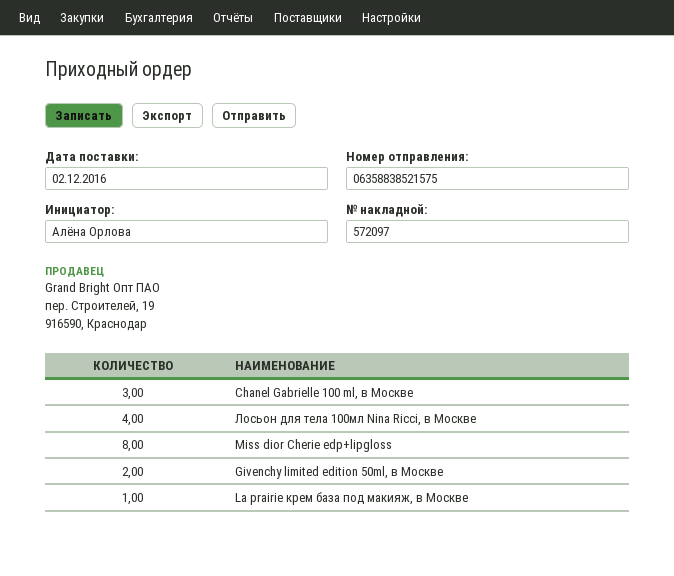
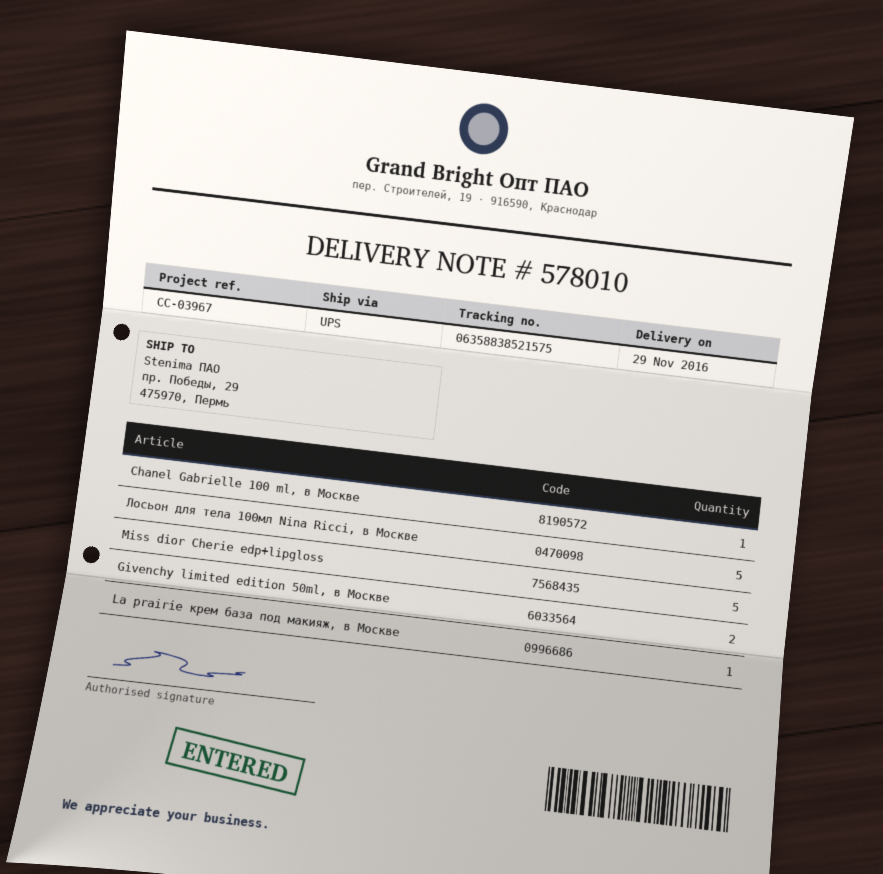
delivery note number: 572097 -> 578010
delivery date: 2016-12-02 -> 2016-11-29
Chanel Gabrielle 100 ml, в Москве: 3 -> 1
Лосьон для тела 100мл Nina Ricci, в Москве: 4 -> 5
Miss dior Cherie edp+lipgloss: 8 -> 5

